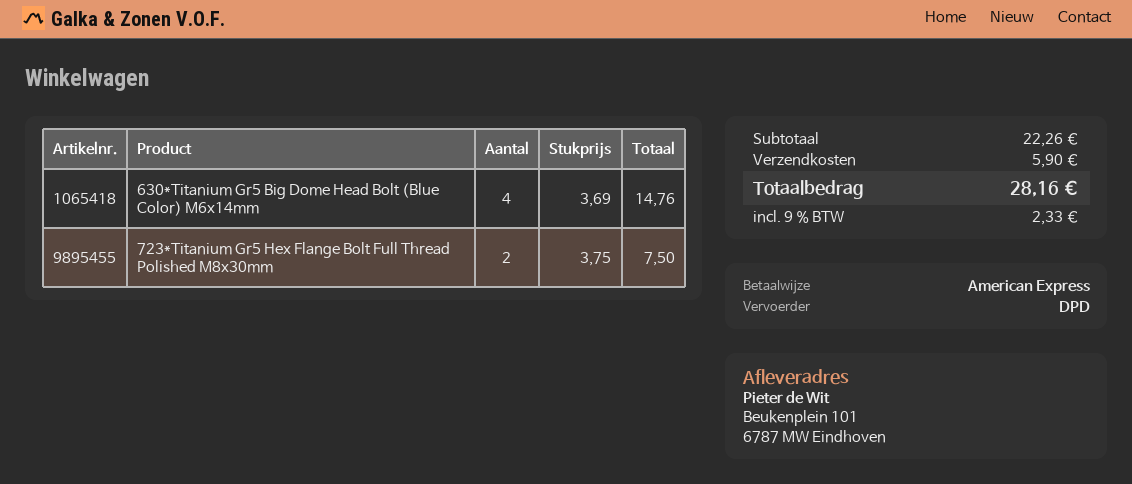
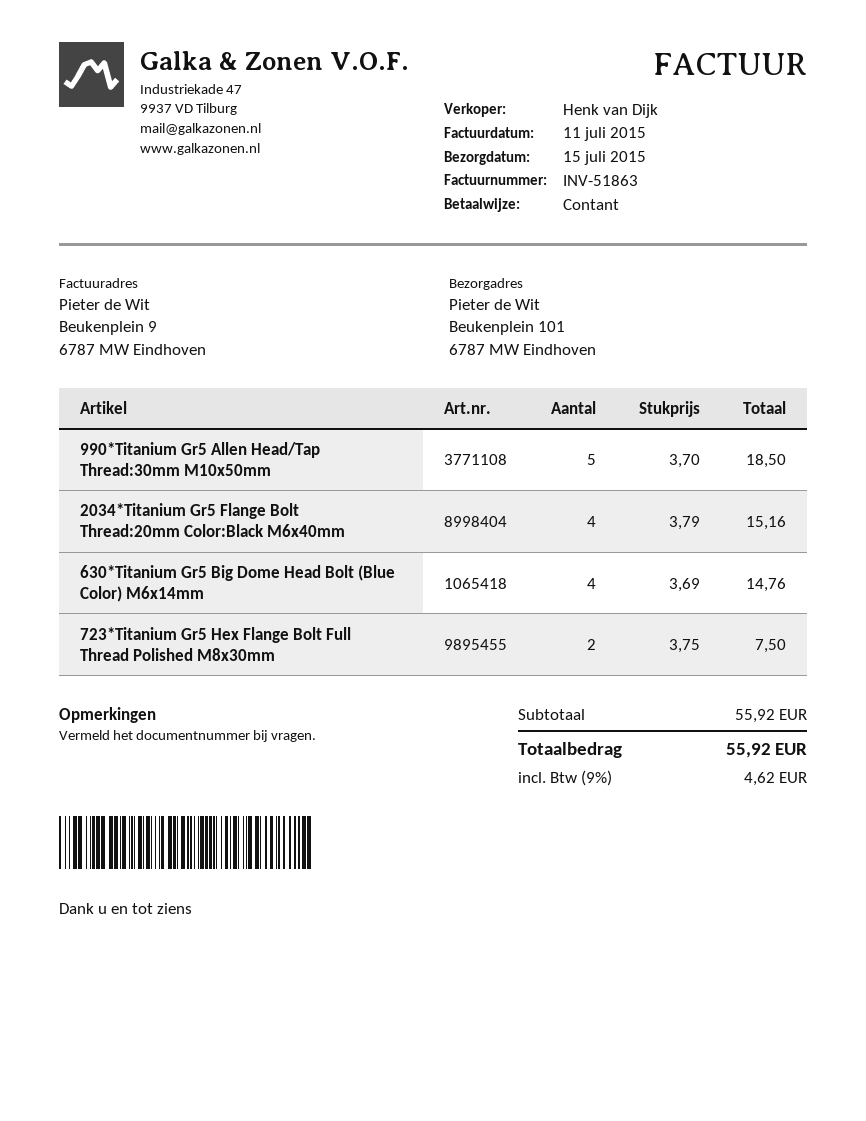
payment method: American Express -> cash
990*Titanium Gr5 Allen Head/Tap Thread:30mm M10x50mm: none -> 5 x 3.70 = 18.50
2034*Titanium Gr5 Flange Bolt Thread:20mm Color:Black M6x40mm: none -> 4 x 3.79 = 15.16
subtotal: 22.26 -> 55.92
shipping: 5.90 -> none
tax: 9% = 2.33 -> 9% = 4.62
total: 28.16 -> 55.92

